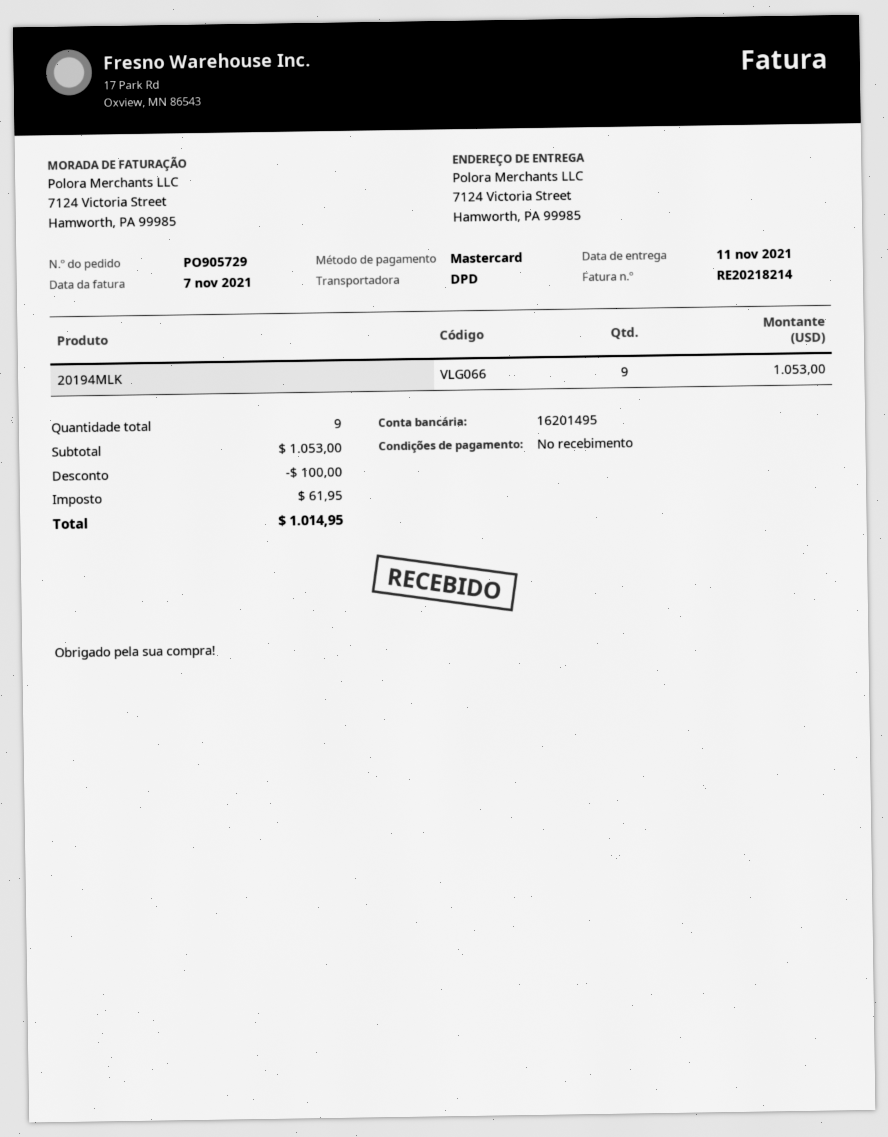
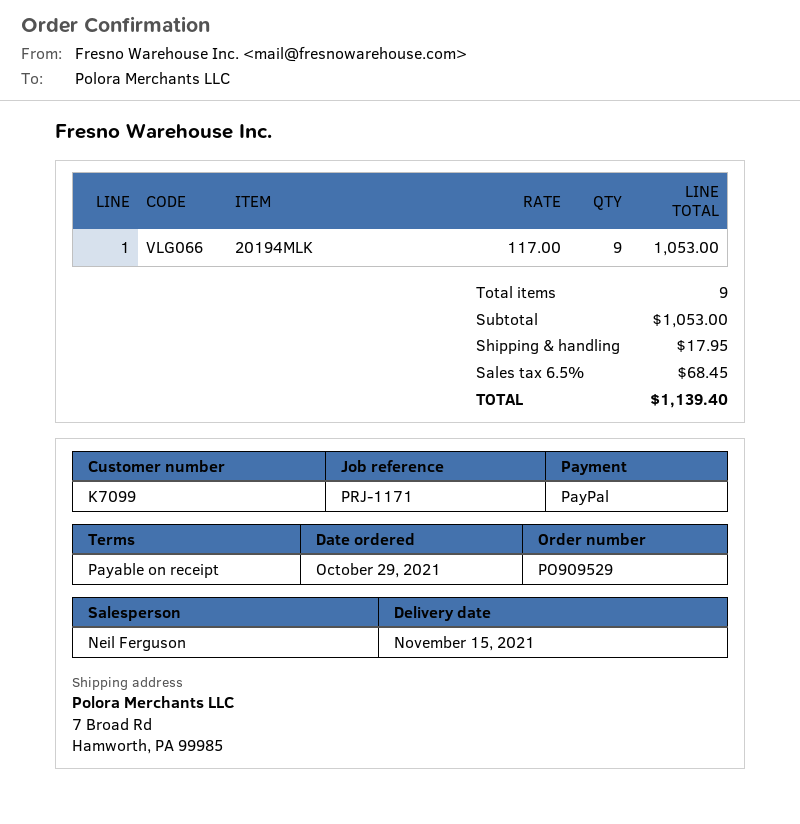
order number: PO905729 -> PO909529
delivery date: 2021-11-11 -> 2021-11-15
payment method: Mastercard -> PayPal
ship to: 7124 Victoria Street, Hamworth, PA 99985 -> 7 Broad Rd, Hamworth, PA 99985
discount: 100.00 -> none
shipping: none -> 17.95
tax: 61.95 -> 68.45
total: 1014.95 -> 1139.40

